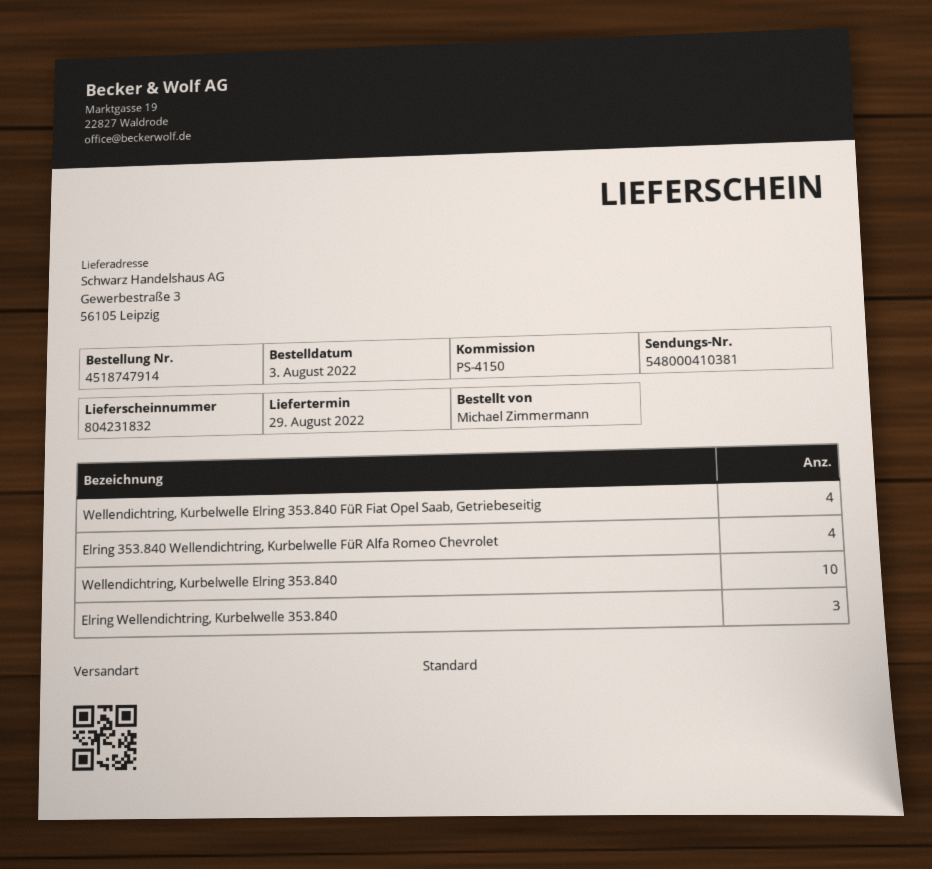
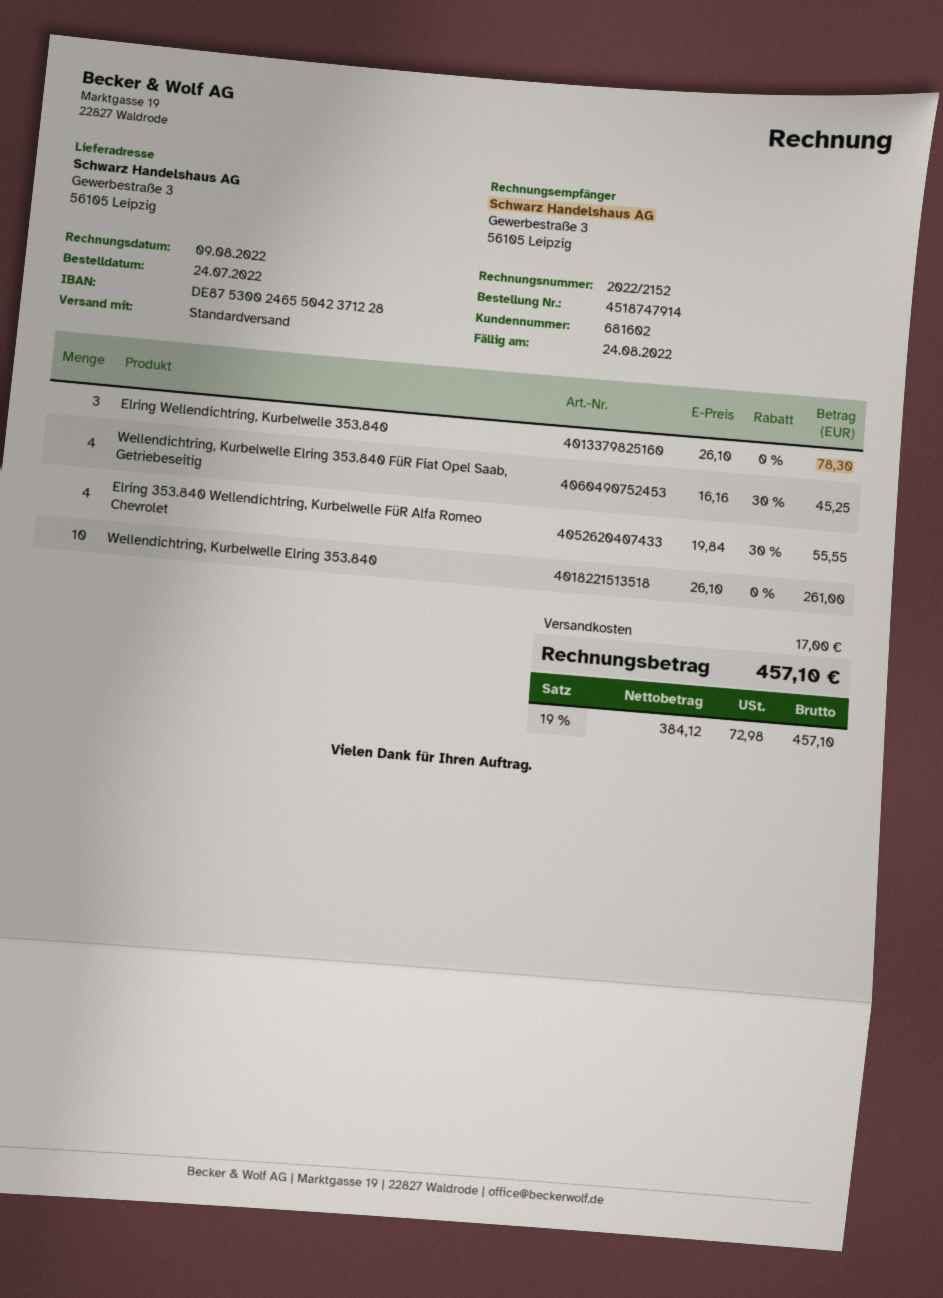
order date: 2022-08-03 -> 2022-07-24

